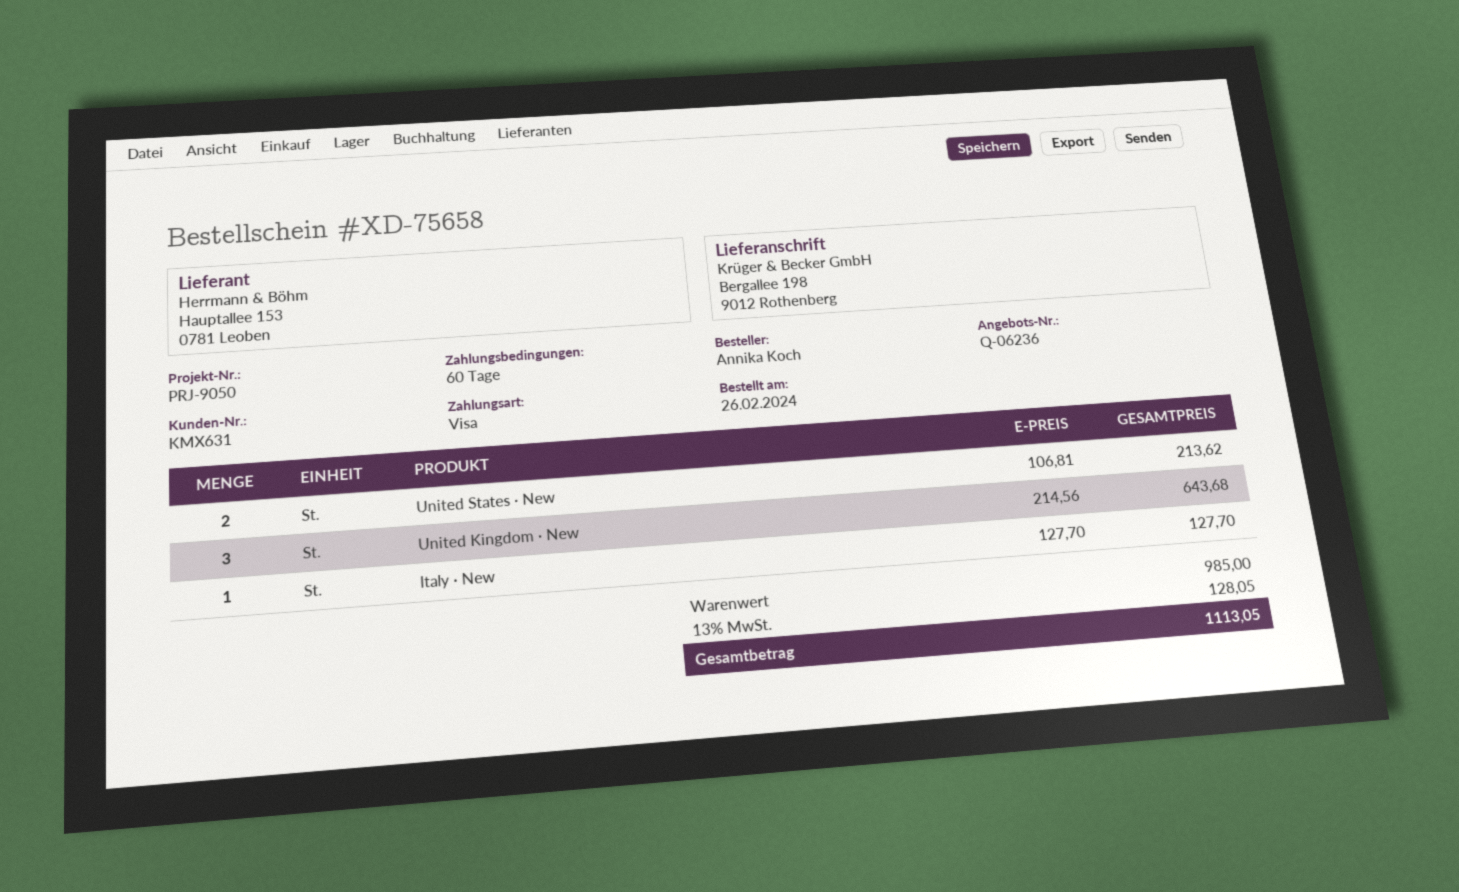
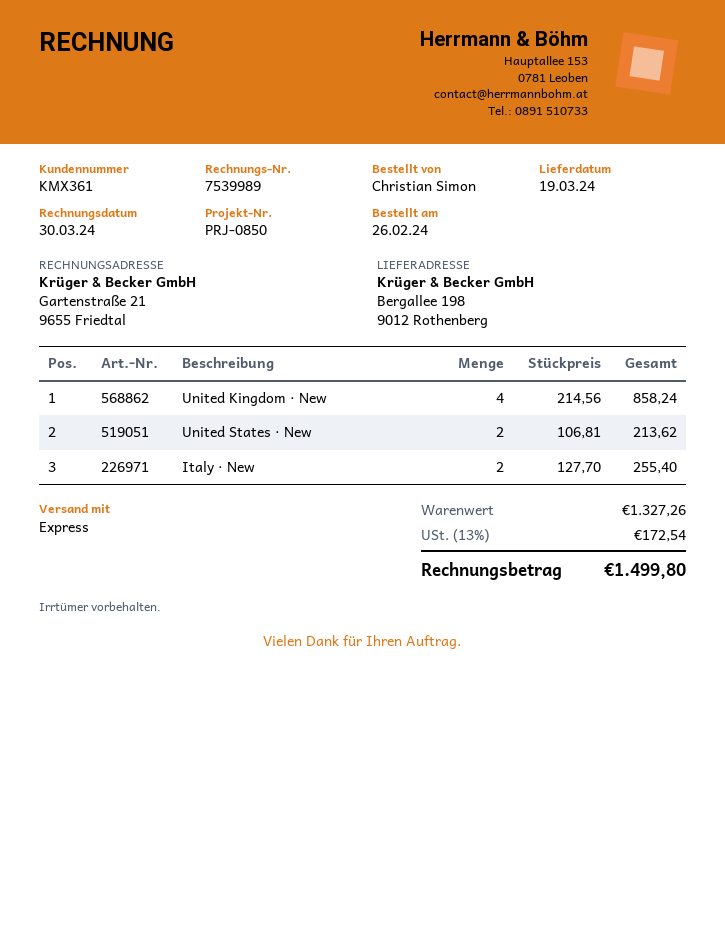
customer number: KMX631 -> KMX361
reference: PRJ-9050 -> PRJ-0850
ordered by: Annika Koch -> Christian Simon
United Kingdom · New: 3 x 214.56 = 643.68 -> 4 x 214.56 = 858.24
Italy · New: 1 x 127.70 = 127.70 -> 2 x 127.70 = 255.40
subtotal: 985.00 -> 1327.26
tax: 13% = 128.05 -> 13% = 172.54
total: 1113.05 -> 1499.80

